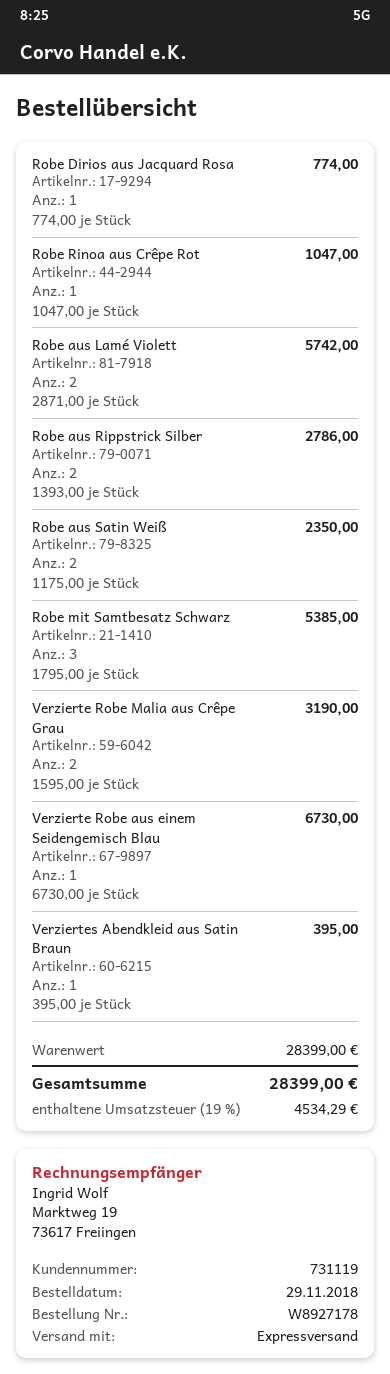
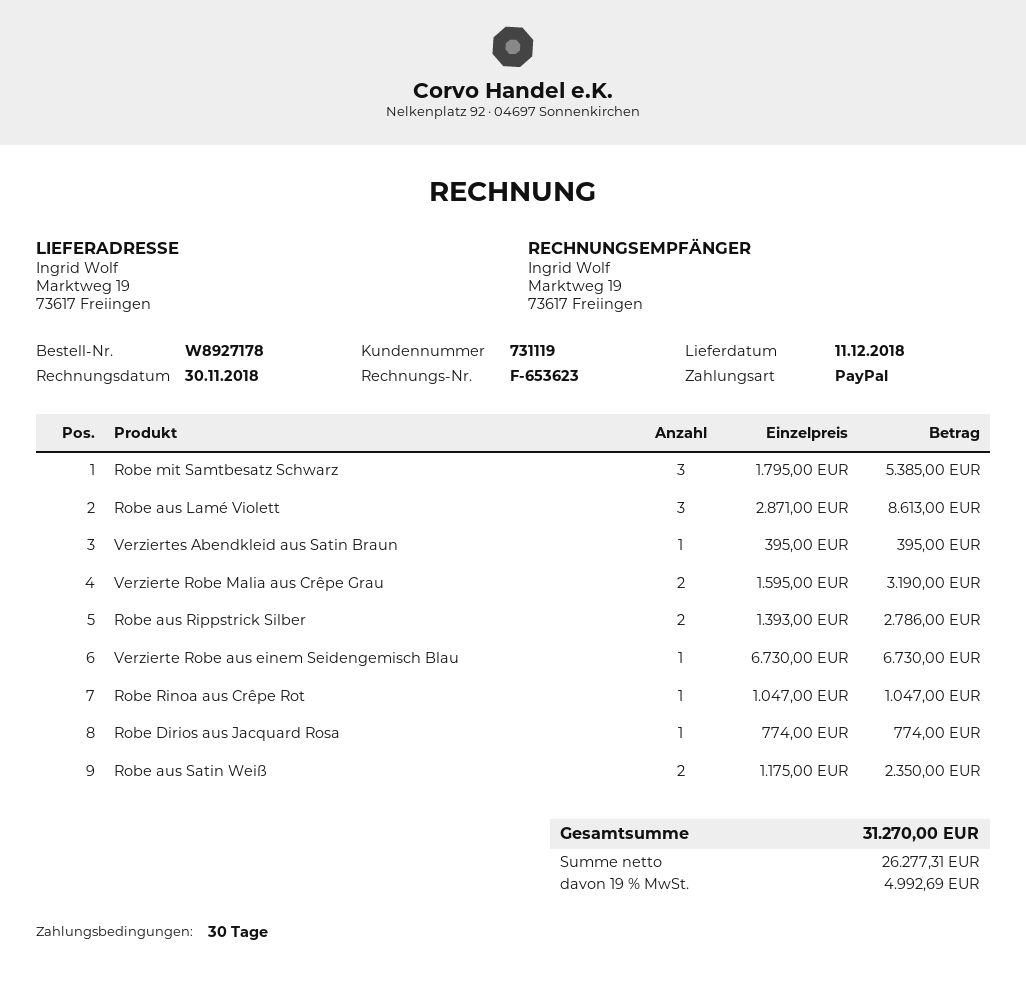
Robe aus Lamé Violett: 2 x 2871.00 = 5742.00 -> 3 x 2871.00 = 8613.00
tax: 19% = 4534.29 -> 19% = 4992.69
total: 28399.00 -> 31270.00

